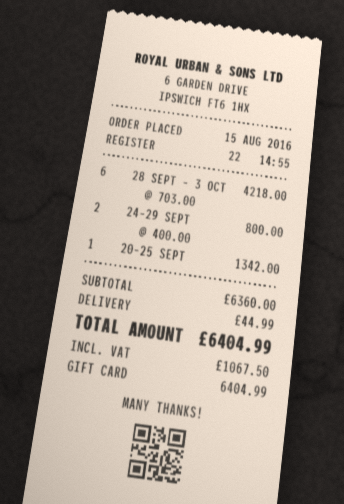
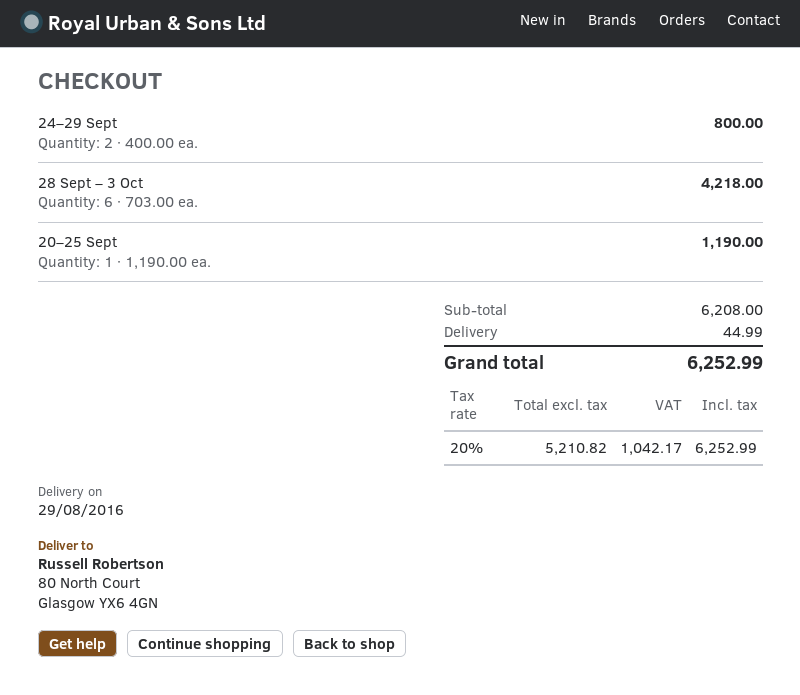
20–25 SEPT: 1 x 1342.00 = 1342.00 -> 1 x 1190.00 = 1190.00
subtotal: 6360.00 -> 6208.00
tax: 1067.50 -> 1042.17
total: 6404.99 -> 6252.99

